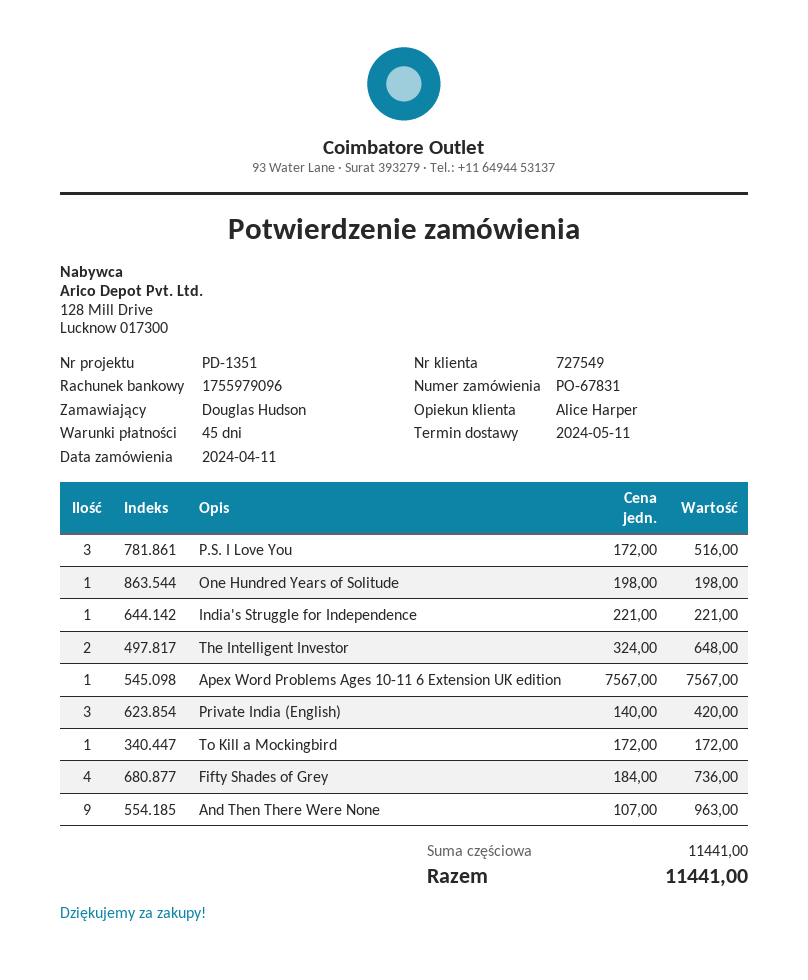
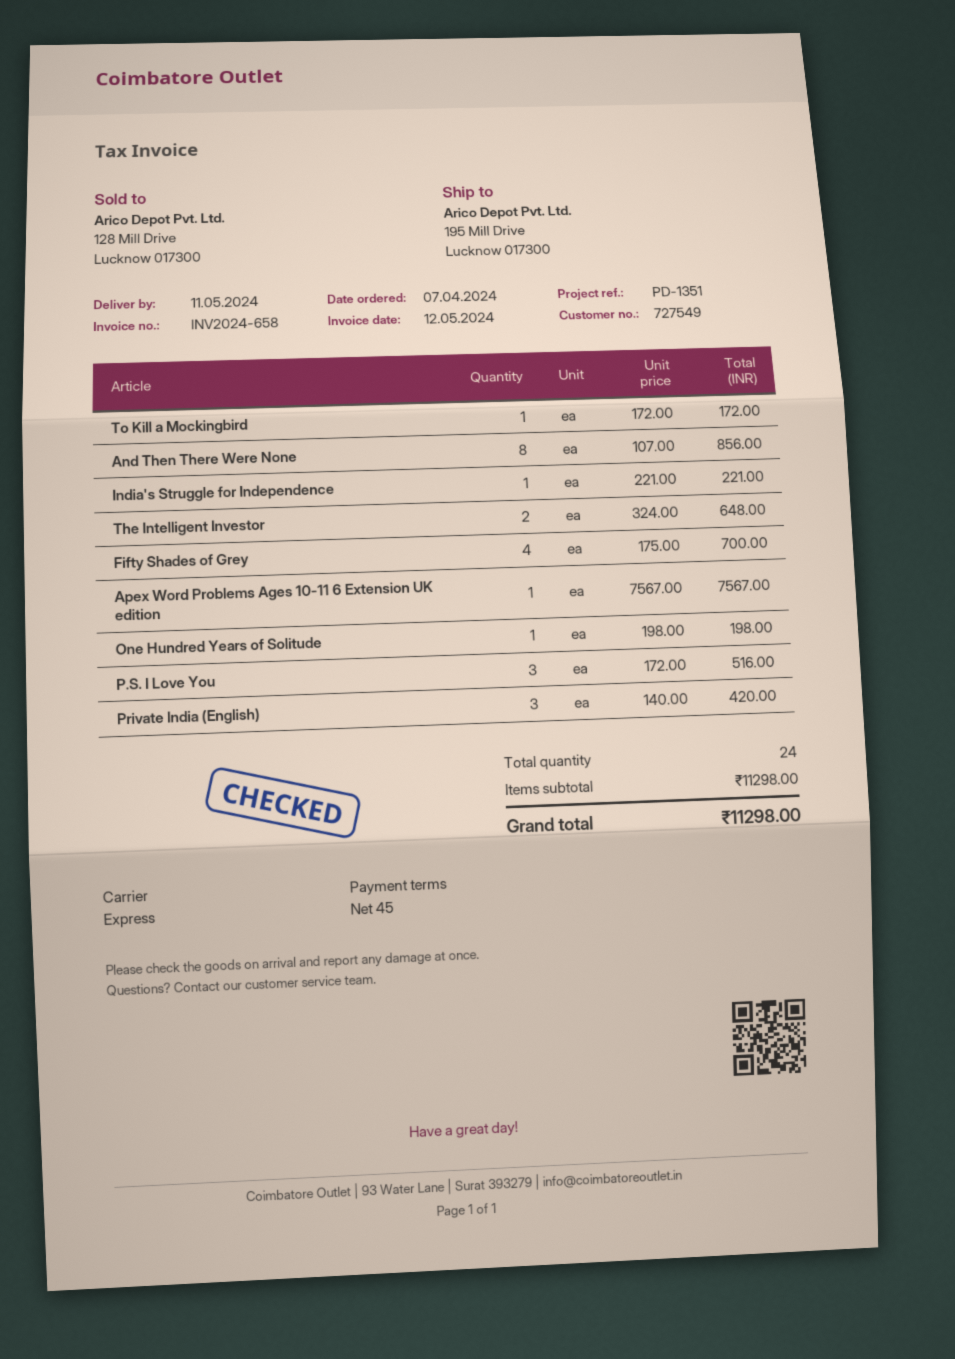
order date: 2024-04-11 -> 2024-04-07
Fifty Shades of Grey: 4 x 184.00 = 736.00 -> 4 x 175.00 = 700.00
And Then There Were None: 9 x 107.00 = 963.00 -> 8 x 107.00 = 856.00
subtotal: 11441.00 -> 11298.00
total: 11441.00 -> 11298.00

